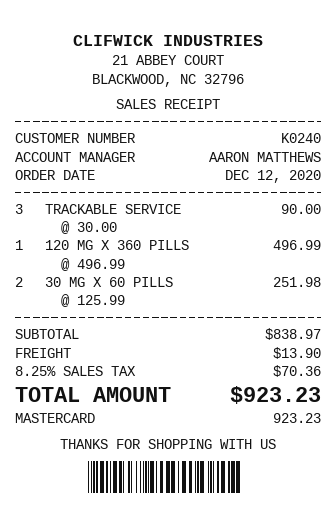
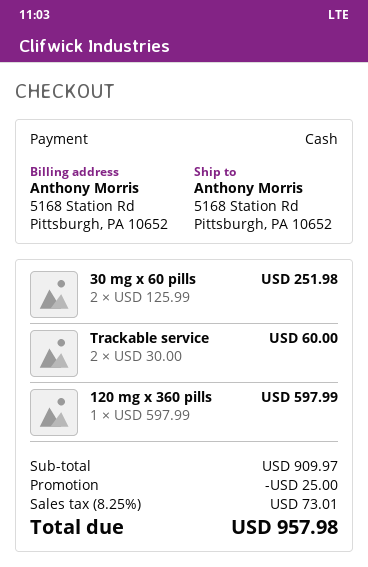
payment method: Mastercard -> cash
TRACKABLE SERVICE: 3 x 30.00 = 90.00 -> 2 x 30.00 = 60.00
120 MG X 360 PILLS: 1 x 496.99 = 496.99 -> 1 x 597.99 = 597.99
subtotal: 838.97 -> 909.97
discount: none -> 25.00
shipping: 13.90 -> none
tax: 8.25% = 70.36 -> 8.25% = 73.01
total: 923.23 -> 957.98

